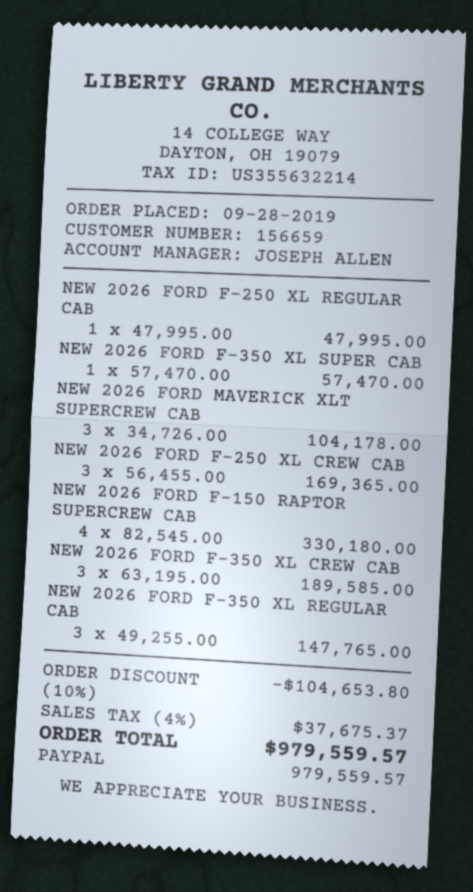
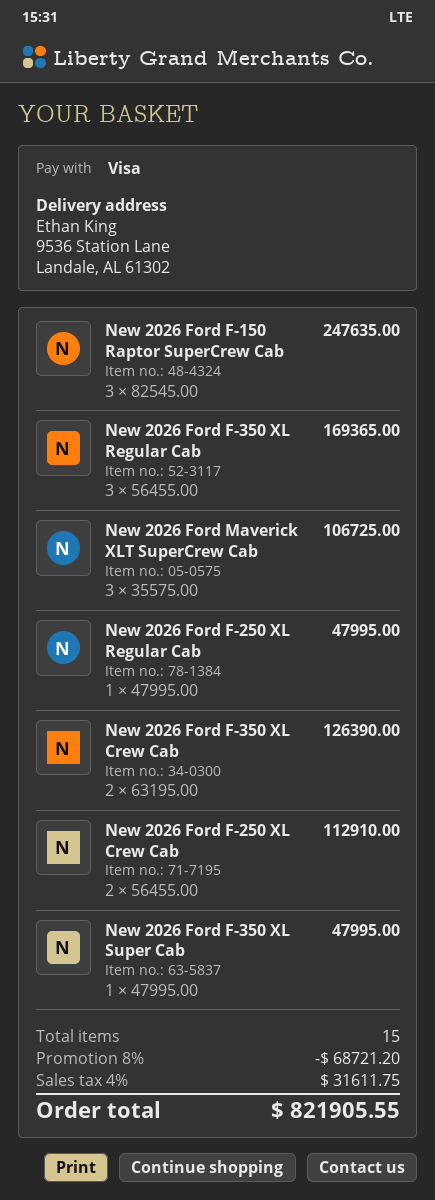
payment method: PayPal -> Visa
NEW 2026 FORD F-350 XL SUPER CAB: 1 x 57470.00 = 57470.00 -> 1 x 47995.00 = 47995.00
NEW 2026 FORD MAVERICK XLT SUPERCREW CAB: 3 x 34726.00 = 104178.00 -> 3 x 35575.00 = 106725.00
NEW 2026 FORD F-250 XL CREW CAB: 3 x 56455.00 = 169365.00 -> 2 x 56455.00 = 112910.00
NEW 2026 FORD F-150 RAPTOR SUPERCREW CAB: 4 x 82545.00 = 330180.00 -> 3 x 82545.00 = 247635.00
NEW 2026 FORD F-350 XL CREW CAB: 3 x 63195.00 = 189585.00 -> 2 x 63195.00 = 126390.00
NEW 2026 FORD F-350 XL REGULAR CAB: 3 x 49255.00 = 147765.00 -> 3 x 56455.00 = 169365.00
discount: 10% = 104653.80 -> 8% = 68721.20
tax: 4% = 37675.37 -> 4% = 31611.75
total: 979559.57 -> 821905.55

